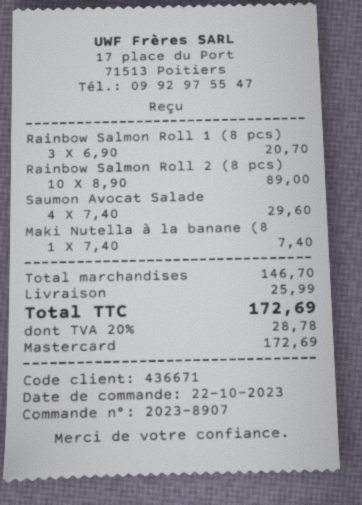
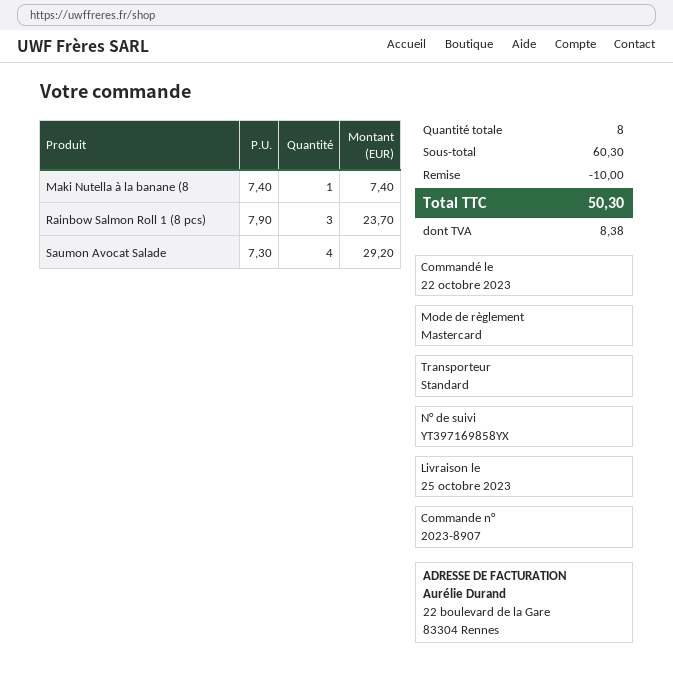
Rainbow Salmon Roll 1 (8 pcs): 3 x 6.90 = 20.70 -> 3 x 7.90 = 23.70
Rainbow Salmon Roll 2 (8 pcs): 10 x 8.90 = 89.00 -> none
Saumon Avocat Salade: 4 x 7.40 = 29.60 -> 4 x 7.30 = 29.20
subtotal: 146.70 -> 60.30
discount: none -> 10.00
shipping: 25.99 -> none
tax: 28.78 -> 8.38
total: 172.69 -> 50.30

